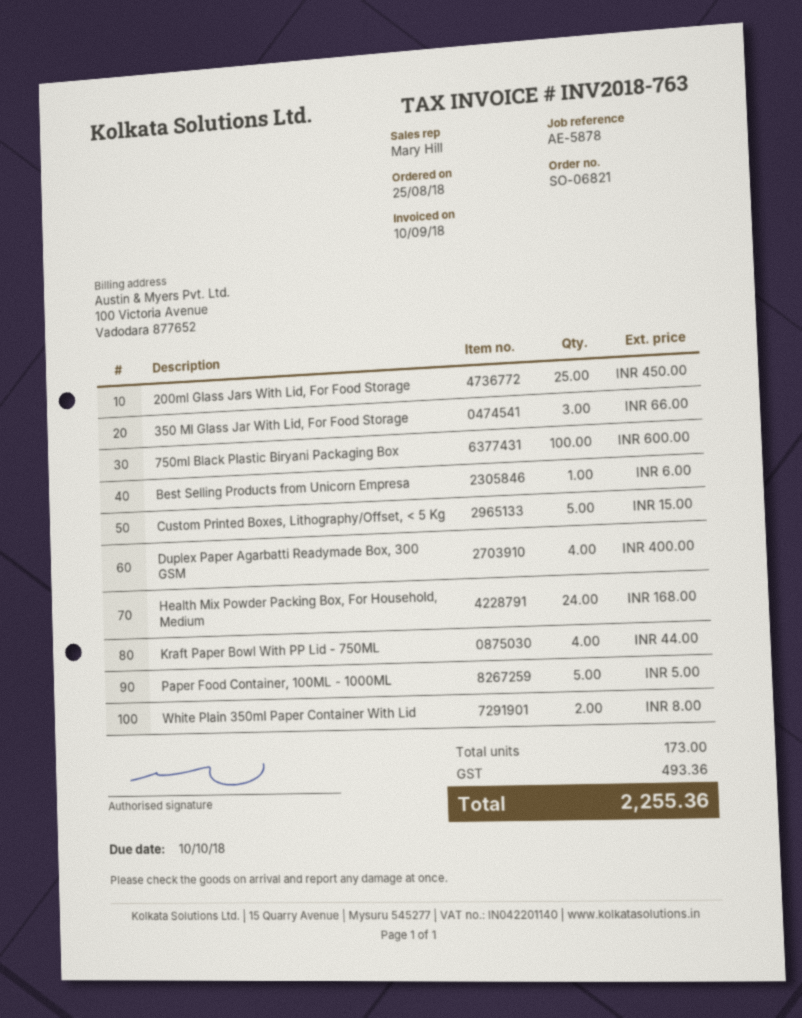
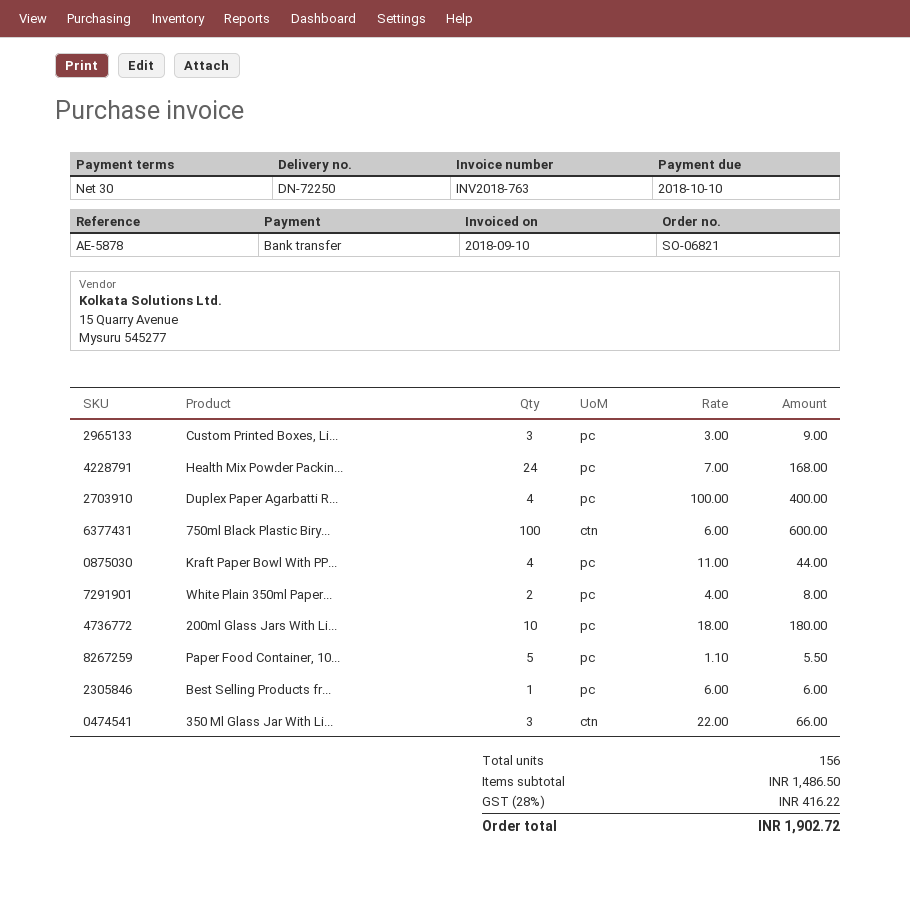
200ml Glass Jars With Lid, For Food Storage: 25 for 450.00 -> 10 for 180.00
Custom Printed Boxes, Lithography/Offset, < 5 Kg: 5 for 15.00 -> 3 for 9.00
Paper Food Container, 100ML - 1000ML: 5 for 5.00 -> 5 for 5.50
total quantity: 173 -> 156
tax: 493.36 -> 416.22
total: 2255.36 -> 1902.72

